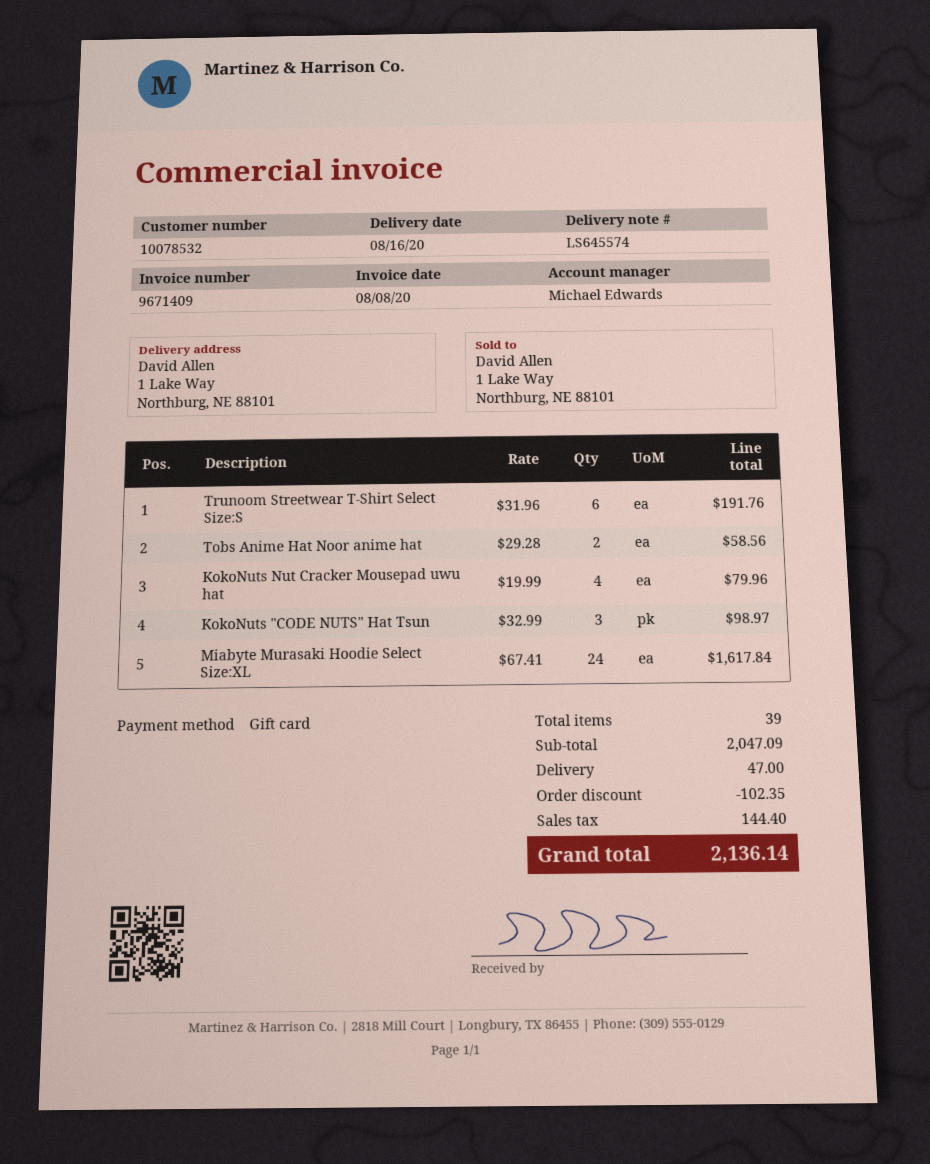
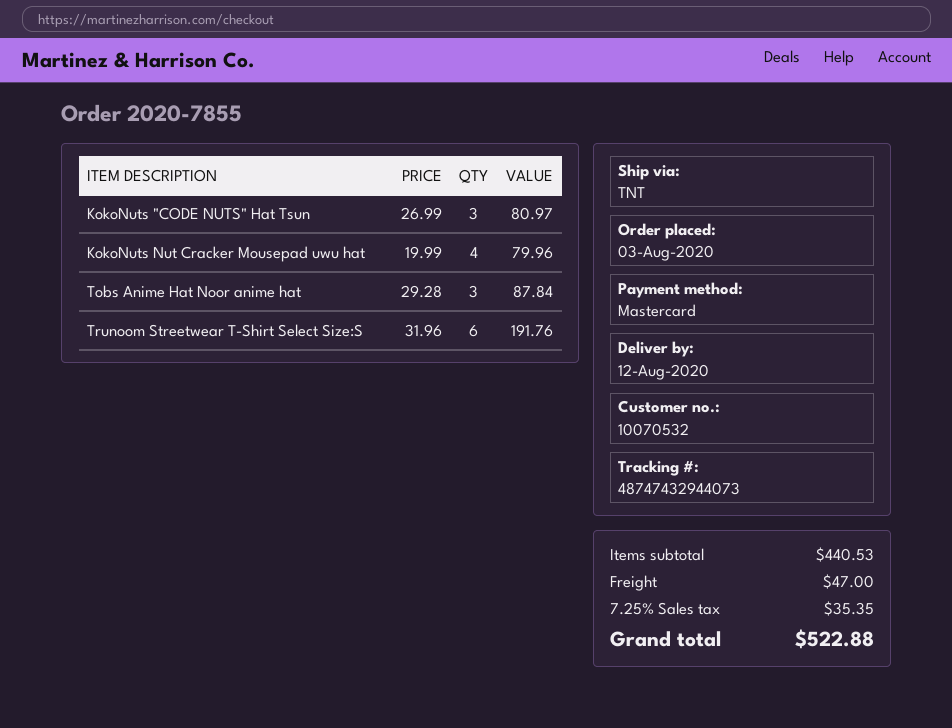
delivery date: 2020-08-16 -> 2020-08-12
customer number: 10078532 -> 10070532
payment method: gift card -> Mastercard
Tobs Anime Hat Noor anime hat: 2 x 29.28 = 58.56 -> 3 x 29.28 = 87.84
KokoNuts "CODE NUTS" Hat Tsun: 3 x 32.99 = 98.97 -> 3 x 26.99 = 80.97
Miabyte Murasaki Hoodie Select Size:XL: 24 x 67.41 = 1617.84 -> none
subtotal: 2047.09 -> 440.53
discount: 102.35 -> none
tax: 144.40 -> 35.35
total: 2136.14 -> 522.88

